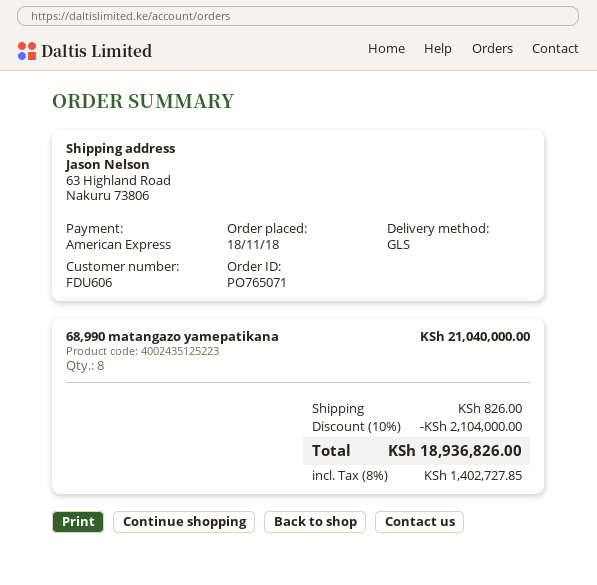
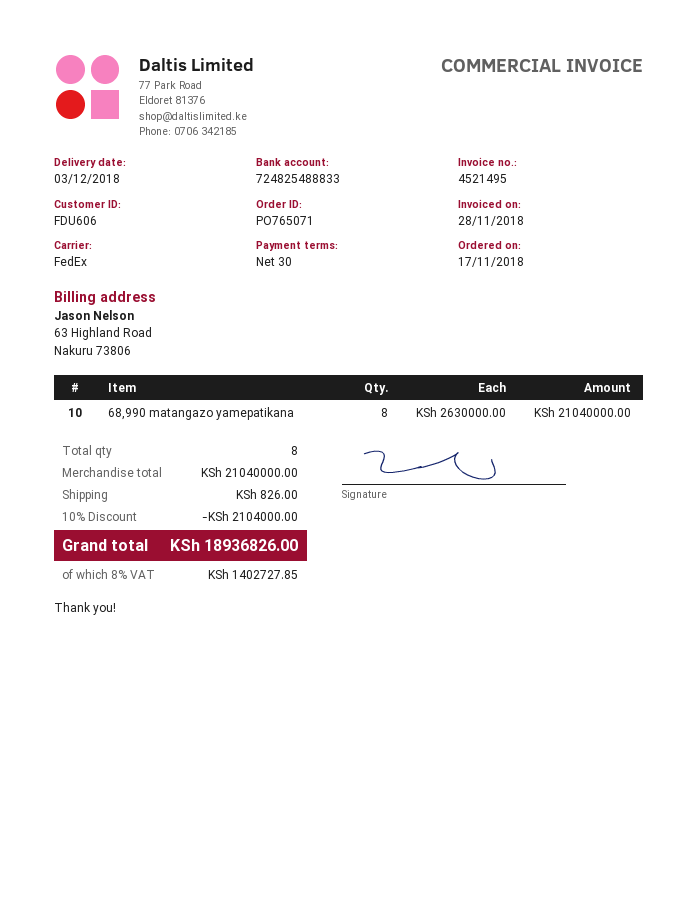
order date: 2018-11-18 -> 2018-11-17
shipping method: GLS -> FedEx

